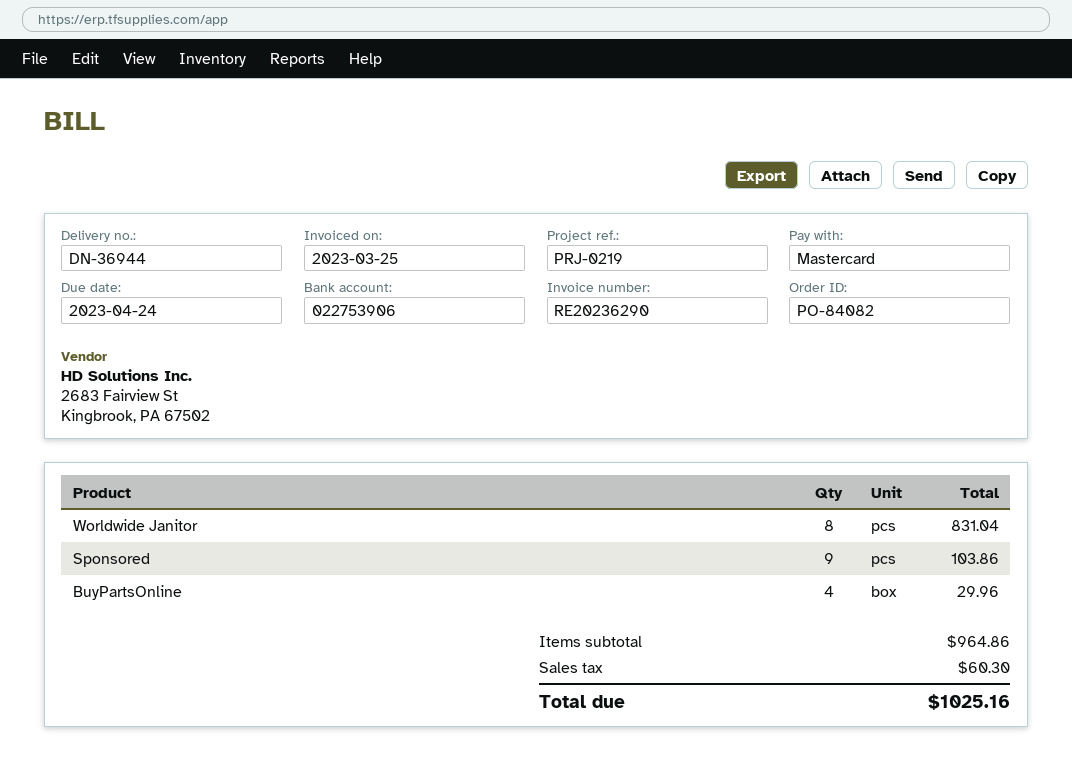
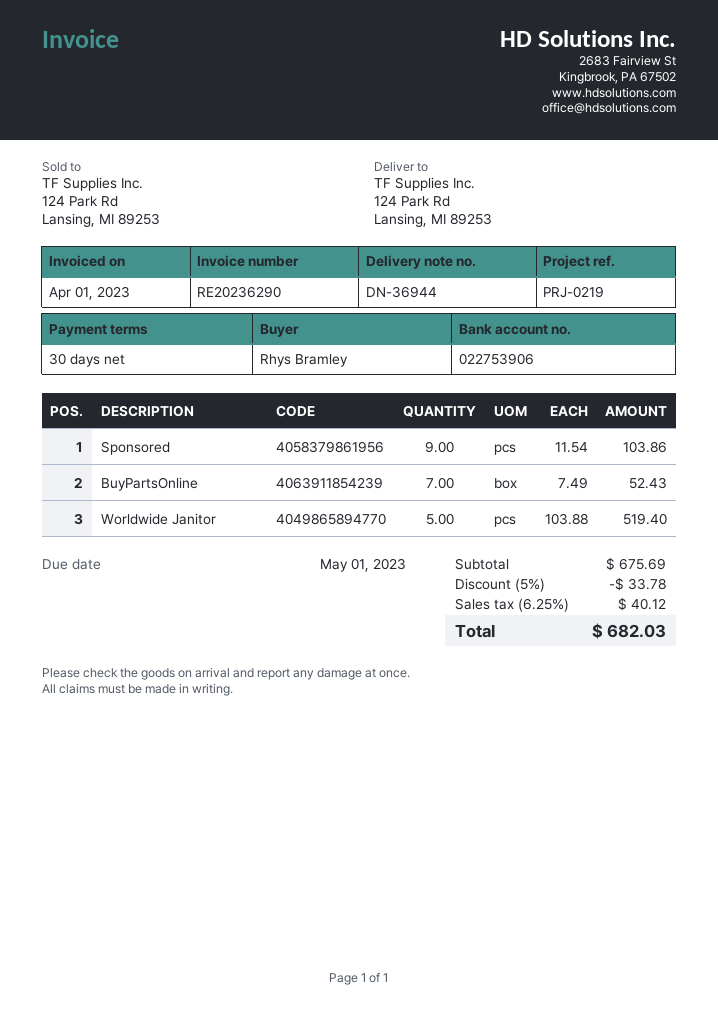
invoice date: 2023-03-25 -> 2023-04-01
due date: 2023-04-24 -> 2023-05-01
Worldwide Janitor: 8 for 831.04 -> 5 for 519.40
BuyPartsOnline: 4 for 29.96 -> 7 for 52.43
subtotal: 964.86 -> 675.69
discount: none -> 5% = 33.78
tax: 60.30 -> 40.12
total: 1025.16 -> 682.03

